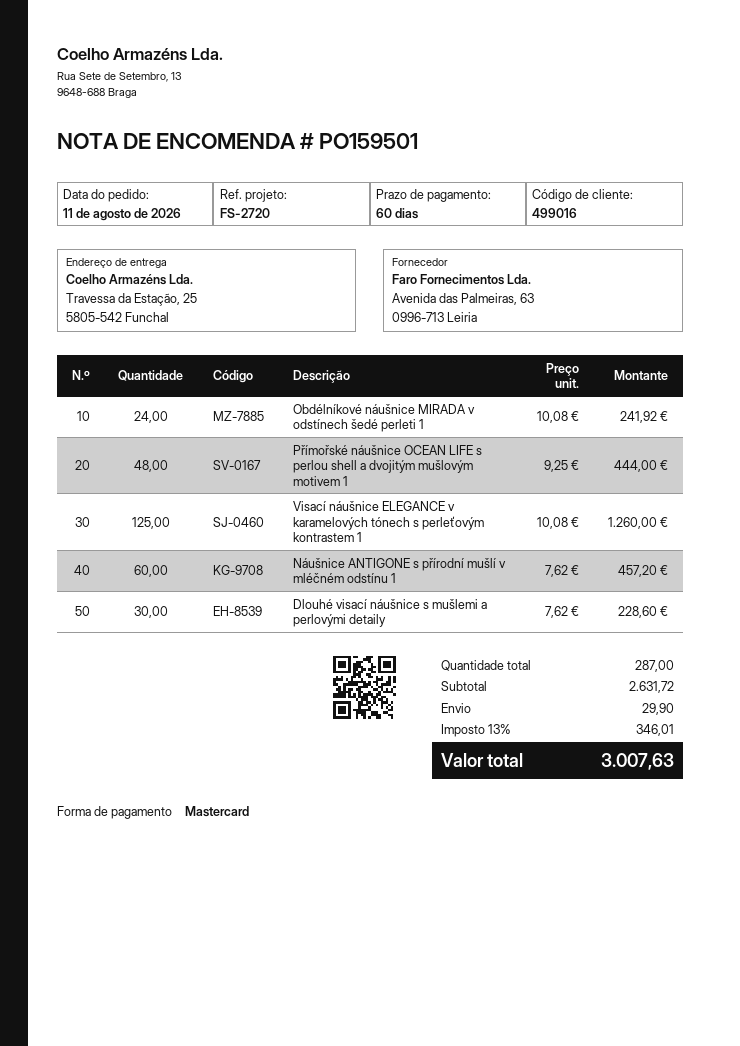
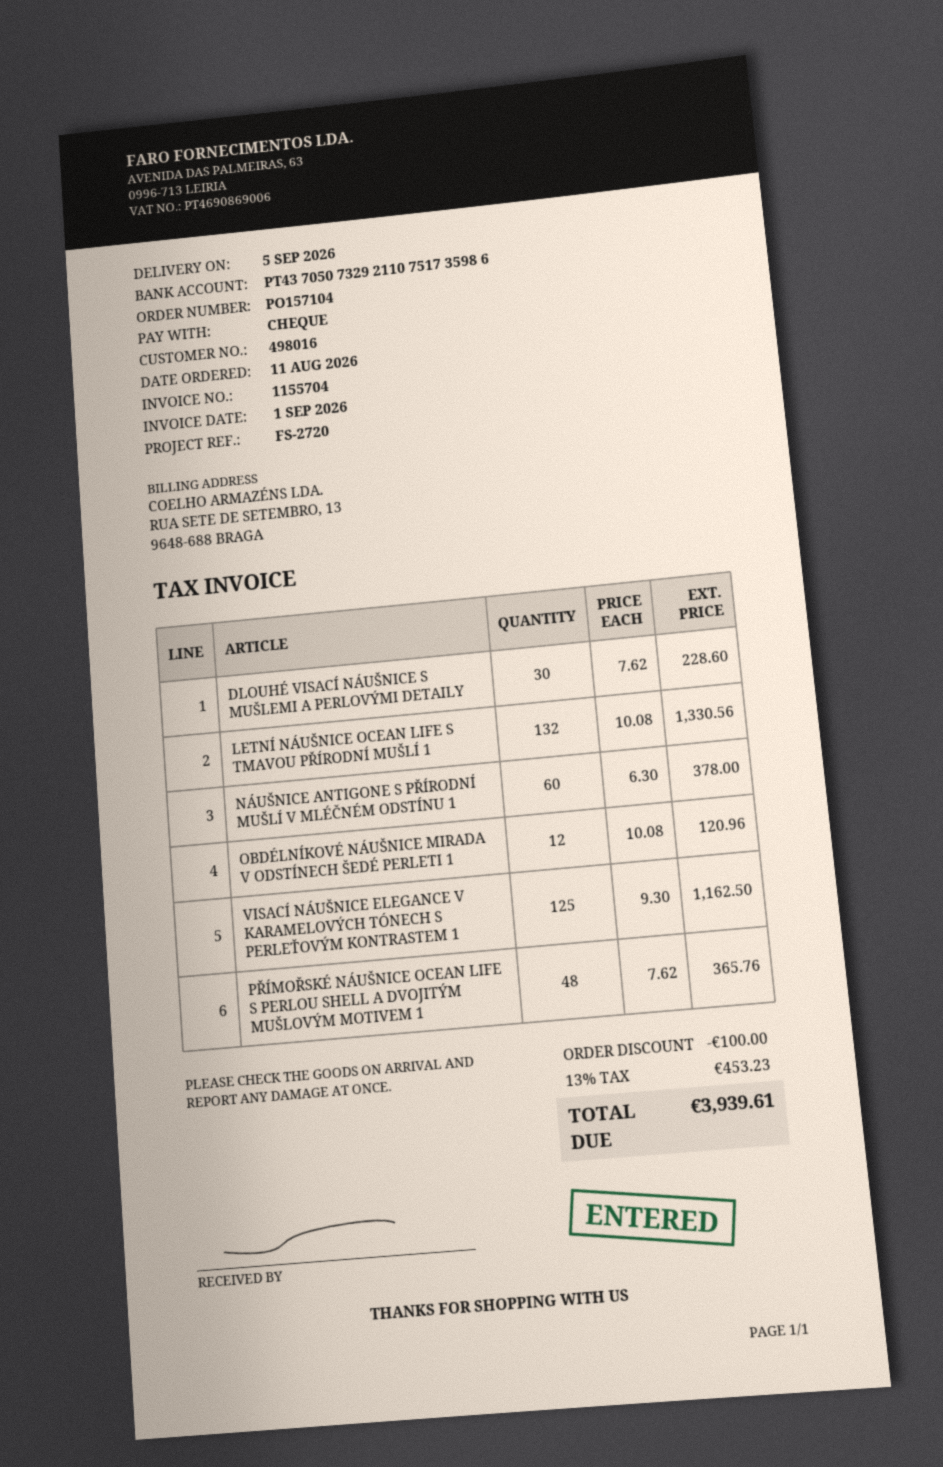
order number: PO159501 -> PO157104
customer number: 499016 -> 498016
payment method: Mastercard -> cheque
Obdélníkové náušnice MIRADA v odstínech šedé perleti 1: 24 x 10.08 = 241.92 -> 12 x 10.08 = 120.96
Přímořské náušnice OCEAN LIFE s perlou shell a dvojitým mušlovým motivem 1: 48 x 9.25 = 444.00 -> 48 x 7.62 = 365.76
Visací náušnice ELEGANCE v karamelových tónech s perleťovým kontrastem 1: 125 x 10.08 = 1260.00 -> 125 x 9.30 = 1162.50
Náušnice ANTIGONE s přírodní mušlí v mléčném odstínu 1: 60 x 7.62 = 457.20 -> 60 x 6.30 = 378.00
LETNÍ NÁUŠNICE OCEAN LIFE S TMAVOU PŘÍRODNÍ MUŠLÍ 1: none -> 132 x 10.08 = 1330.56
discount: none -> 100.00
shipping: 29.90 -> none
tax: 13% = 346.01 -> 13% = 453.23
total: 3007.63 -> 3939.61

